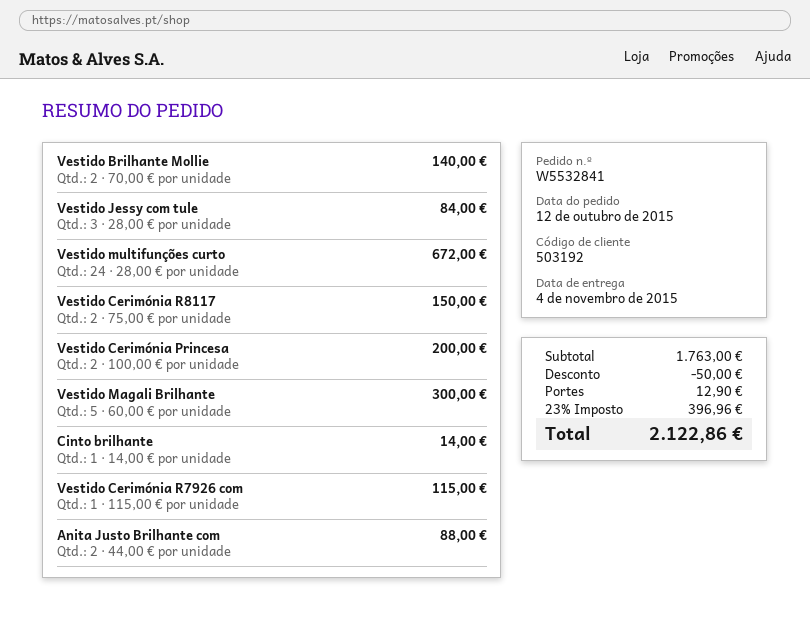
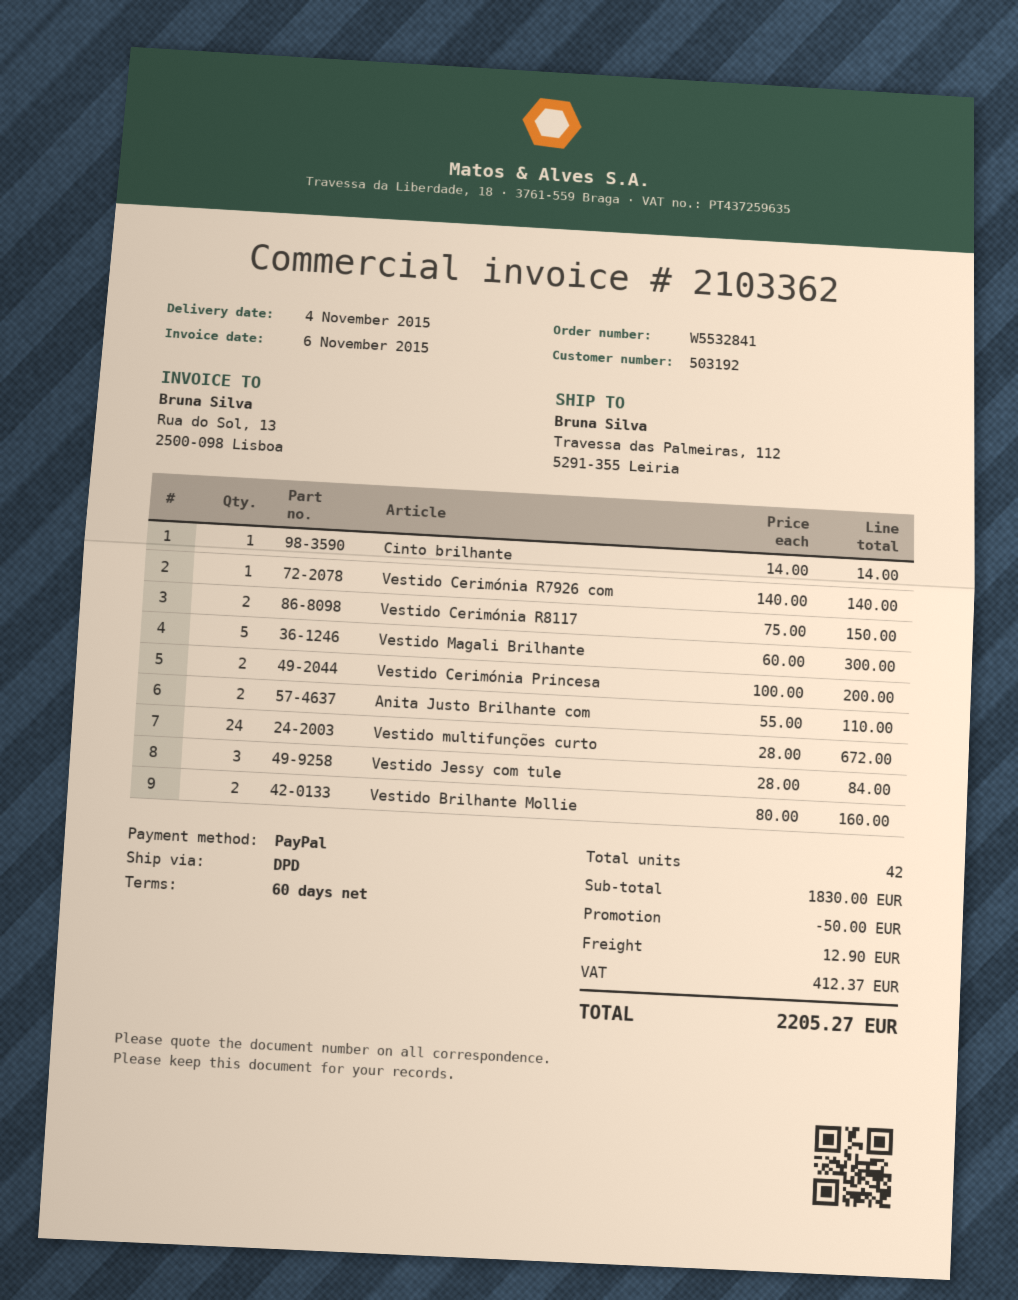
Vestido Brilhante Mollie: 2 x 70.00 = 140.00 -> 2 x 80.00 = 160.00
Vestido Cerimónia R7926 com: 1 x 115.00 = 115.00 -> 1 x 140.00 = 140.00
Anita Justo Brilhante com: 2 x 44.00 = 88.00 -> 2 x 55.00 = 110.00
subtotal: 1763.00 -> 1830.00
tax: 396.96 -> 412.37
total: 2122.86 -> 2205.27

